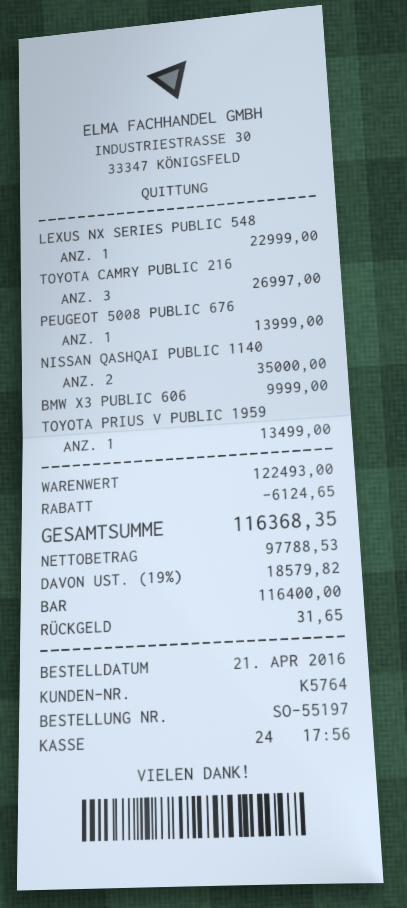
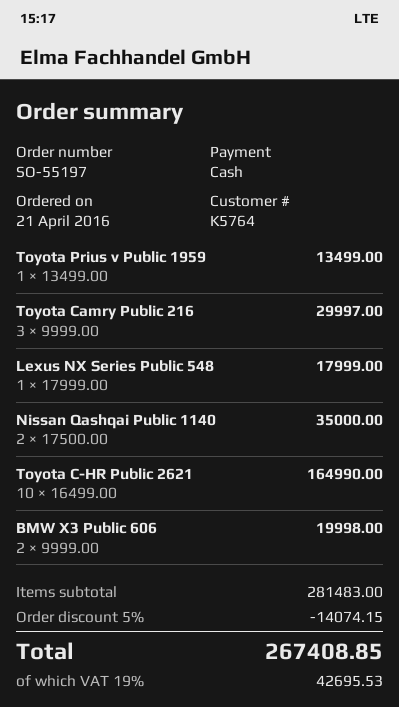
LEXUS NX SERIES PUBLIC 548: 1 for 22999.00 -> 1 for 17999.00
TOYOTA CAMRY PUBLIC 216: 3 for 26997.00 -> 3 for 29997.00
PEUGEOT 5008 PUBLIC 676: 1 for 13999.00 -> none
BMW X3 PUBLIC 606: 1 for 9999.00 -> 2 for 19998.00
Toyota C-HR Public 2621: none -> 10 for 164990.00
subtotal: 122493.00 -> 281483.00
discount: 6124.65 -> 14074.15
tax: 19% = 18579.82 -> 19% = 42695.53
total: 116368.35 -> 267408.85

